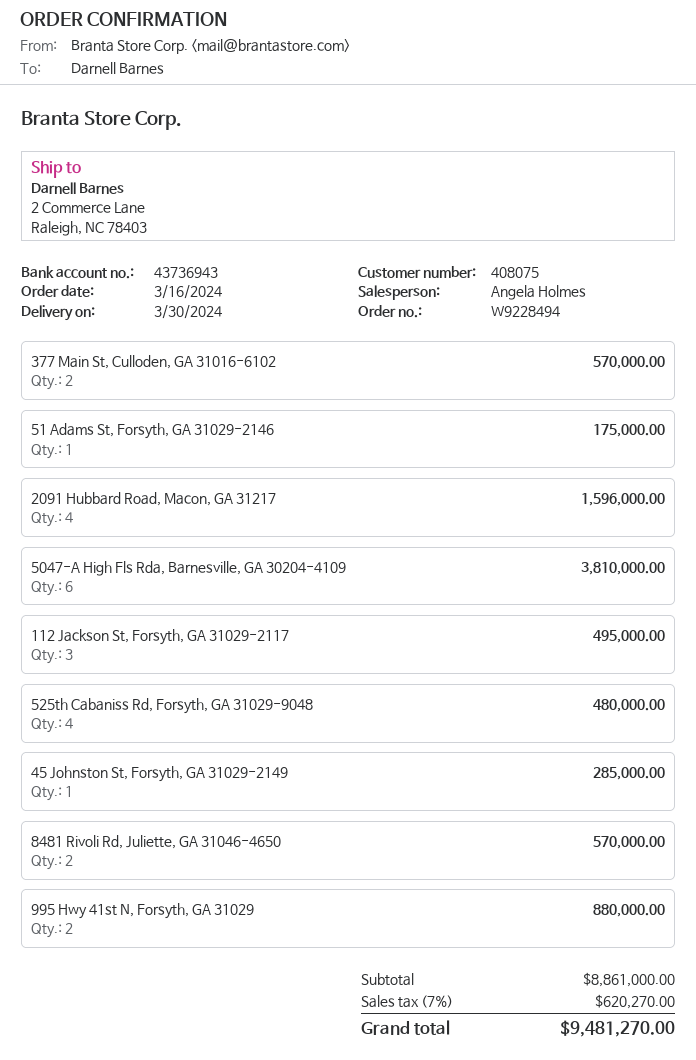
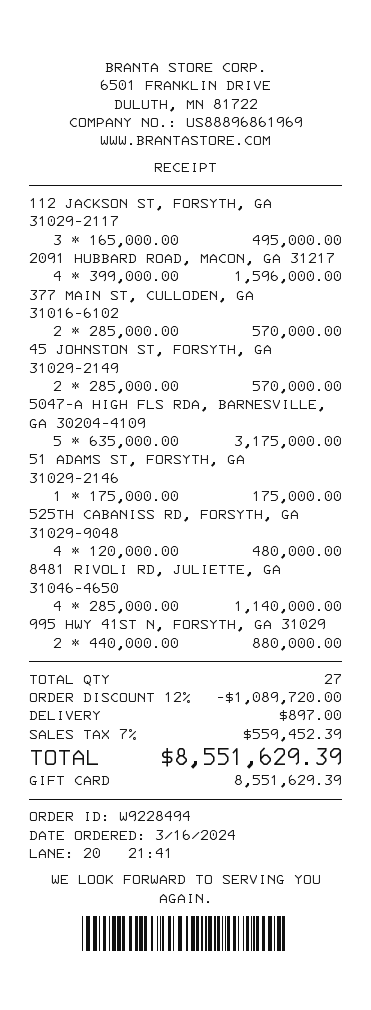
5047-A High Fls Rda, Barnesville, GA 30204-4109: 6 for 3810000.00 -> 5 for 3175000.00
45 Johnston St, Forsyth, GA 31029-2149: 1 for 285000.00 -> 2 for 570000.00
8481 Rivoli Rd, Juliette, GA 31046-4650: 2 for 570000.00 -> 4 for 1140000.00
discount: none -> 12% = 1089720.00
shipping: none -> 897.00
tax: 7% = 620270.00 -> 7% = 559452.39
total: 9481270.00 -> 8551629.39

